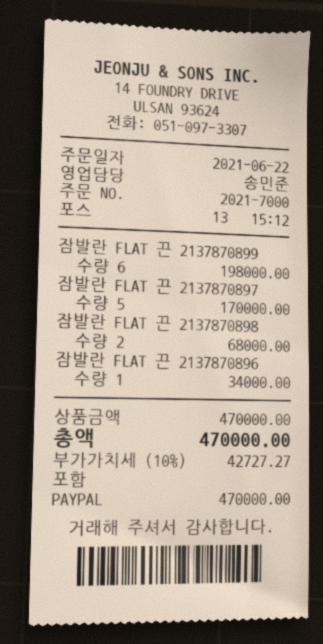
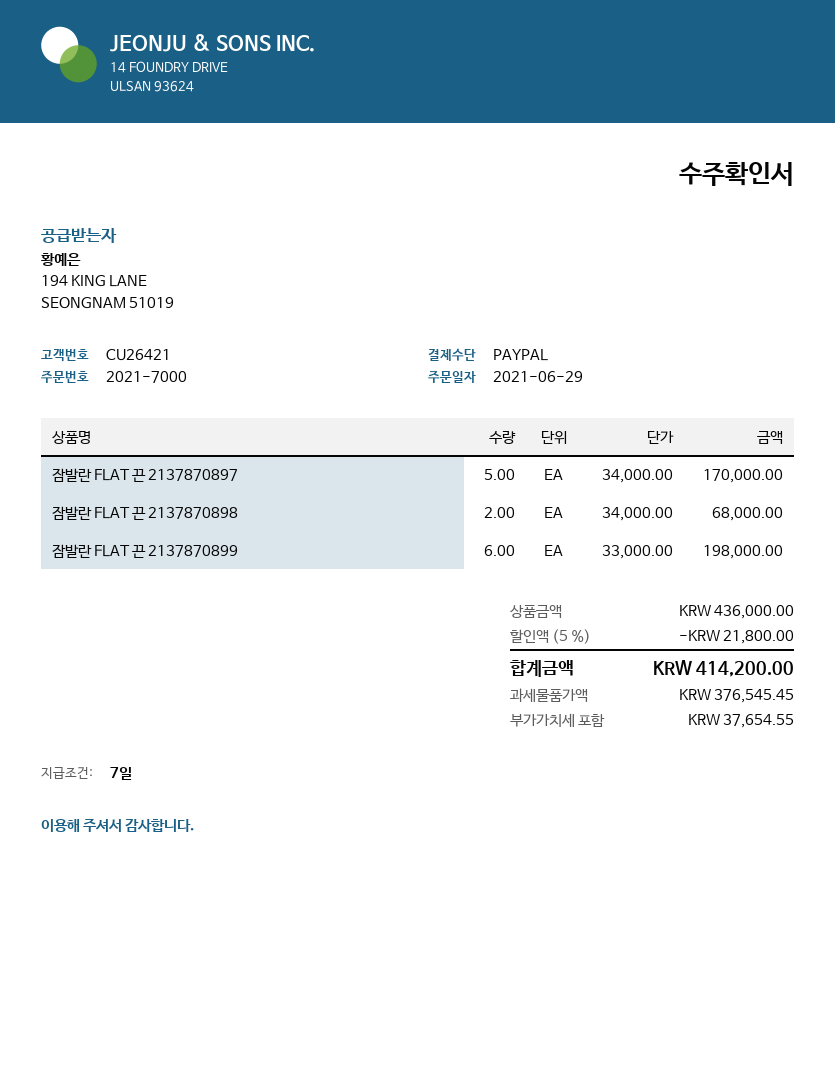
order date: 2021-06-22 -> 2021-06-29
잠발란 FLAT 끈 2137870896: 1 for 34000.00 -> none
subtotal: 470000.00 -> 436000.00
discount: none -> 5% = 21800.00
tax: 42727.27 -> 37654.55
total: 470000.00 -> 414200.00

